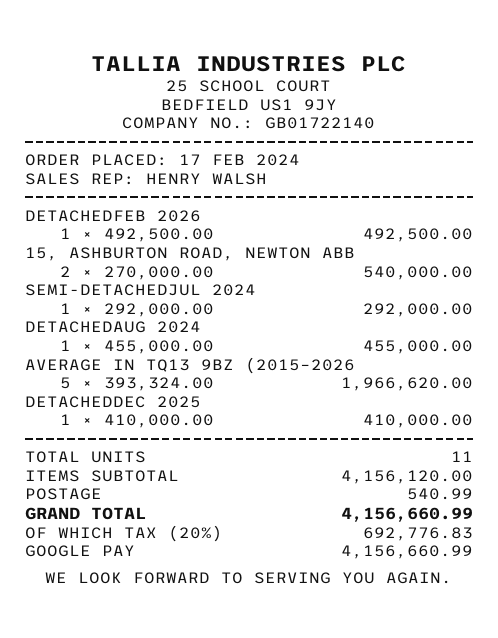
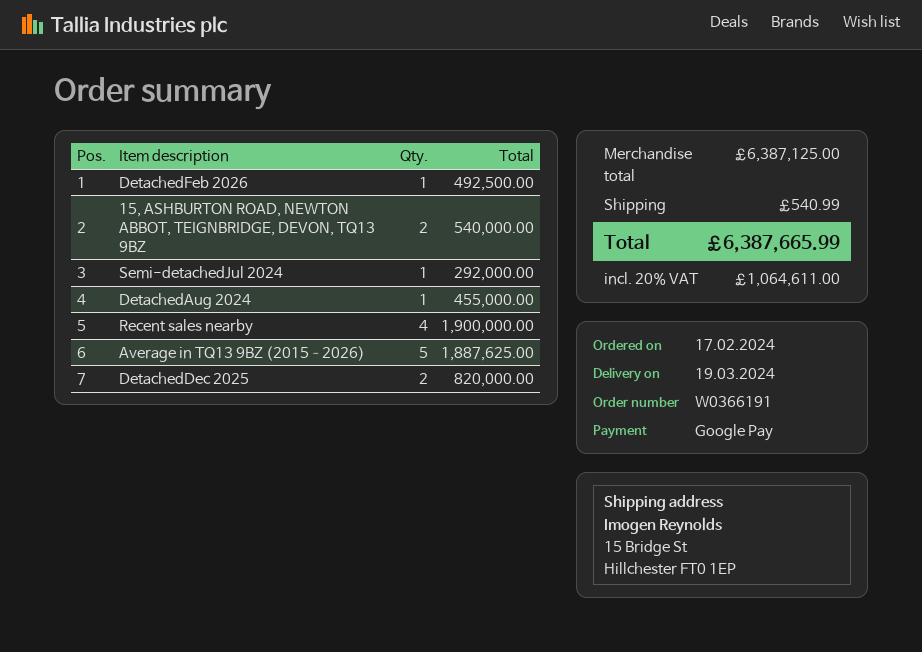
AVERAGE IN TQ13 9BZ (2015–2026: 5 for 1966620.00 -> 5 for 1887625.00
DETACHEDDEC 2025: 1 for 410000.00 -> 2 for 820000.00
Recent sales nearby: none -> 4 for 1900000.00
subtotal: 4156120.00 -> 6387125.00
tax: 20% = 692776.83 -> 20% = 1064611.00
total: 4156660.99 -> 6387665.99

